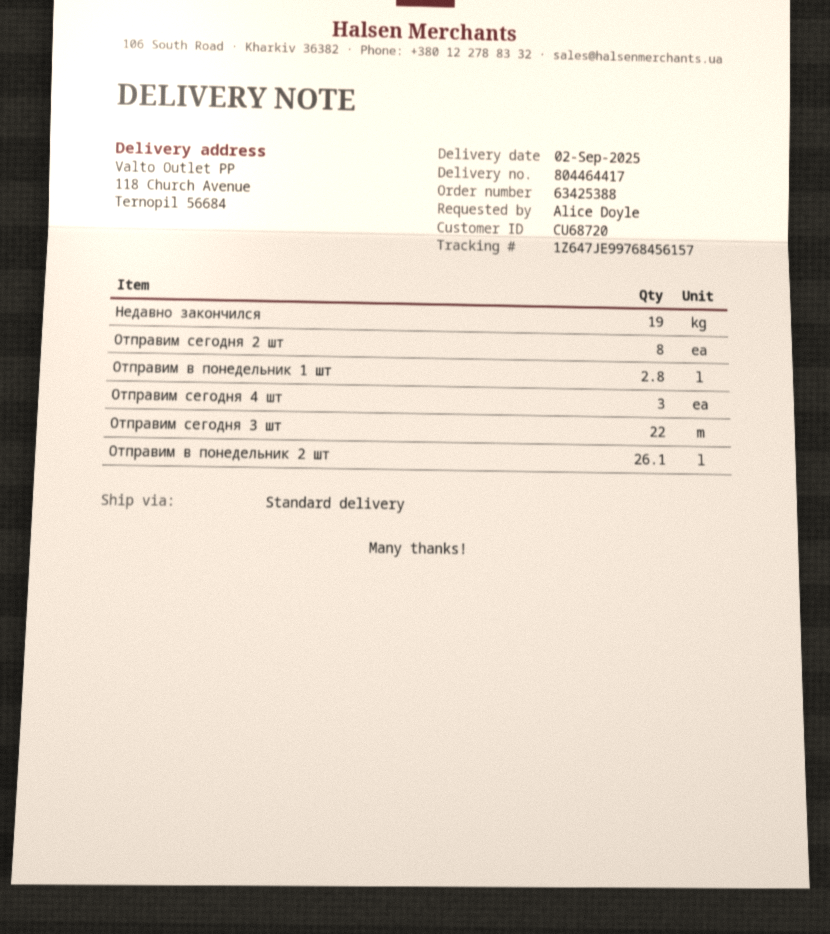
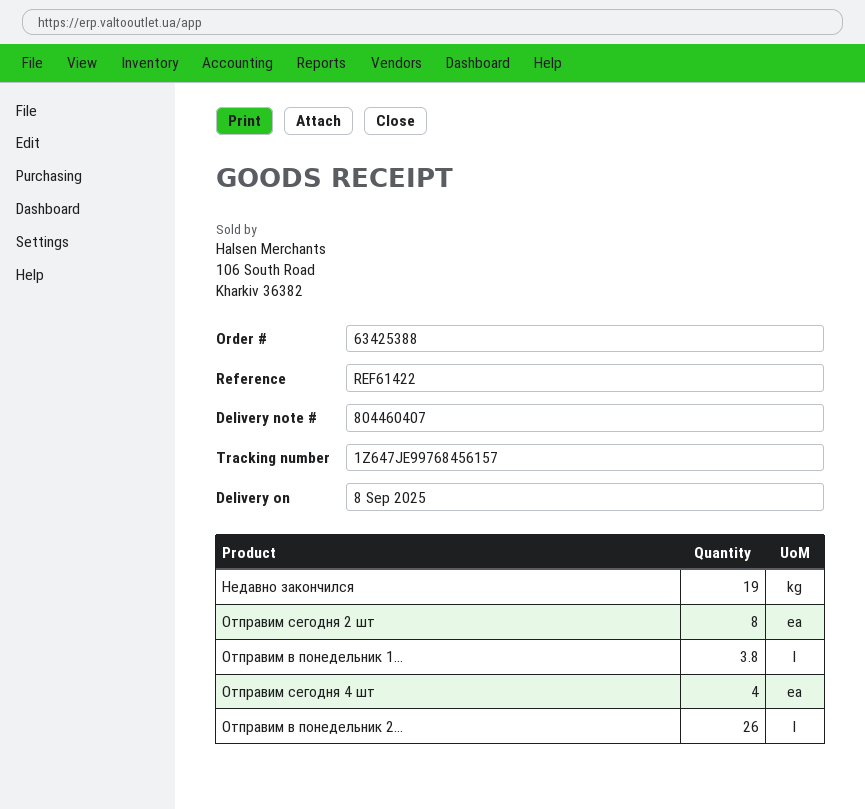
delivery note number: 804464417 -> 804460407
delivery date: 2025-09-02 -> 2025-09-08
Отправим в понедельник 1 шт: 2.8 -> 3.8
Отправим сегодня 4 шт: 3 -> 4
Отправим сегодня 3 шт: 22 -> none
Отправим в понедельник 2 шт: 26.1 -> 26

